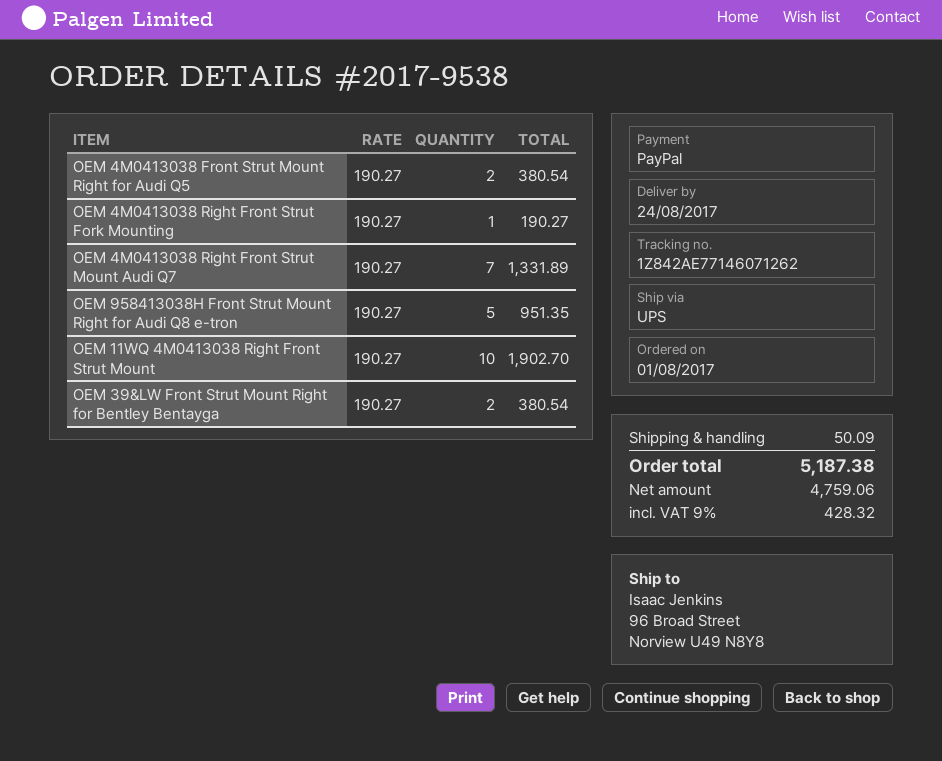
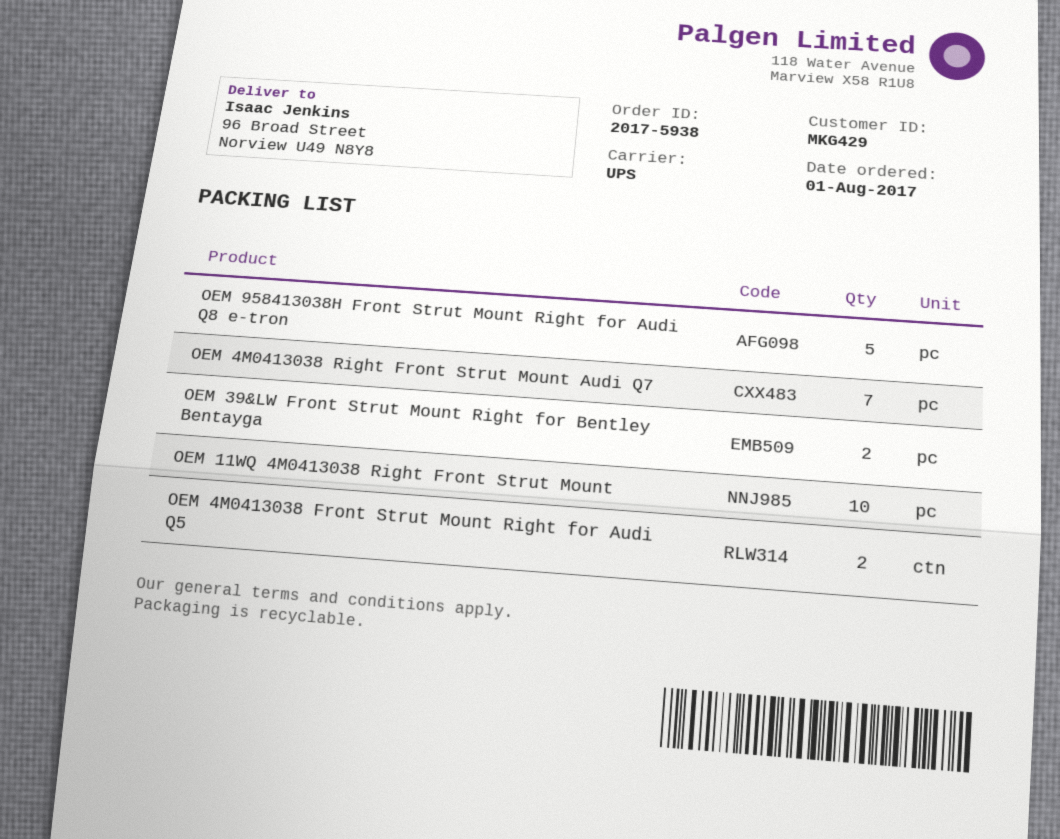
order number: 2017-9538 -> 2017-5938
OEM 4M0413038 Right Front Strut Fork Mounting: 1 -> none

